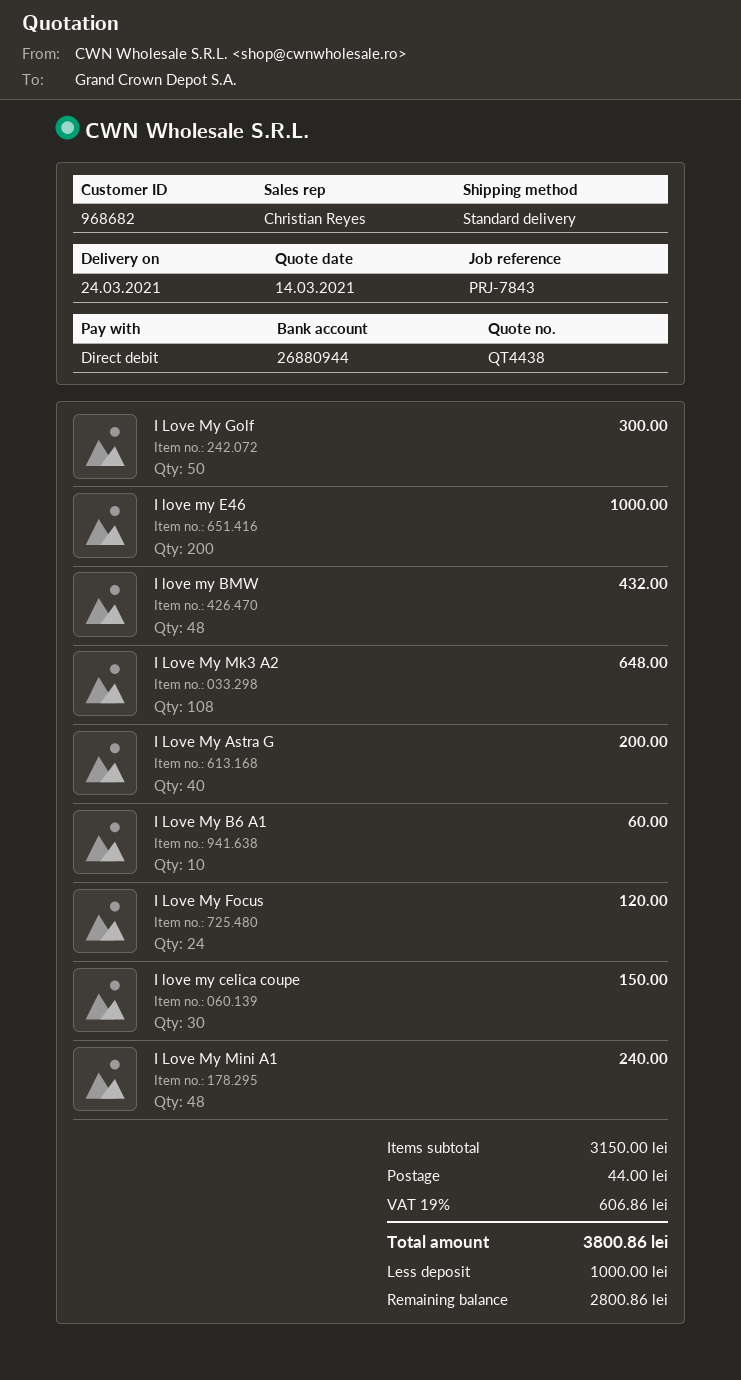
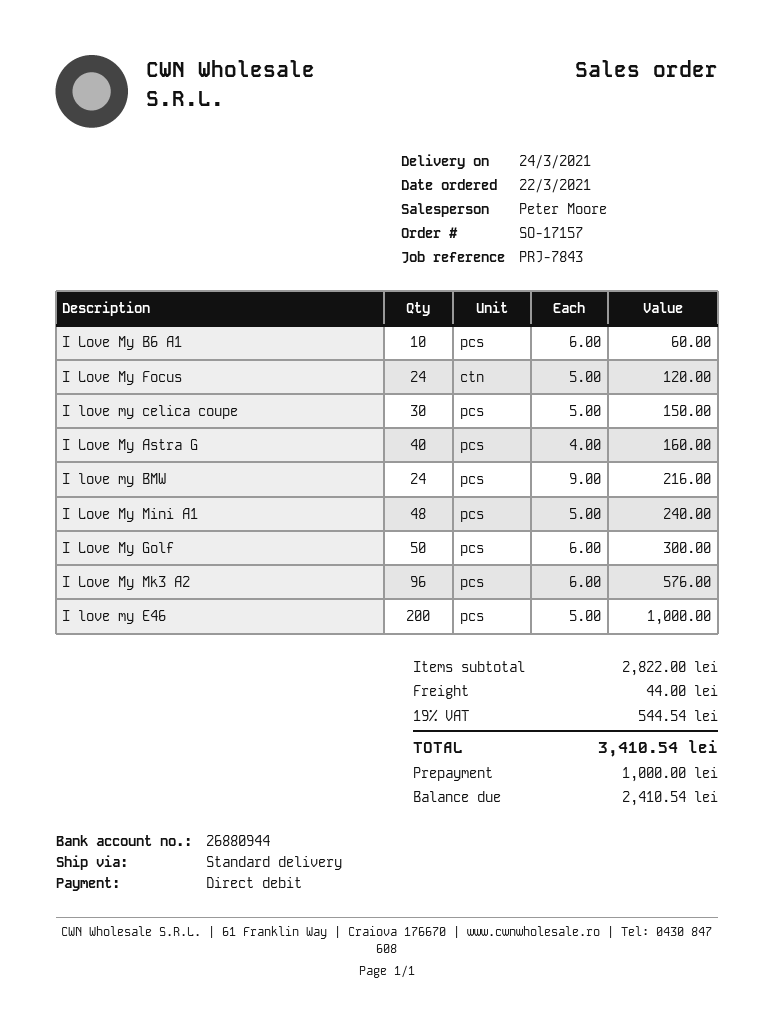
sales rep: Christian Reyes -> Peter Moore
I love my BMW: 48 for 432.00 -> 24 for 216.00
I Love My Mk3 A2: 108 for 648.00 -> 96 for 576.00
I Love My Astra G: 40 for 200.00 -> 40 for 160.00
subtotal: 3150.00 -> 2822.00
tax: 19% = 606.86 -> 19% = 544.54
total: 3800.86 -> 3410.54
balance: 2800.86 -> 2410.54

